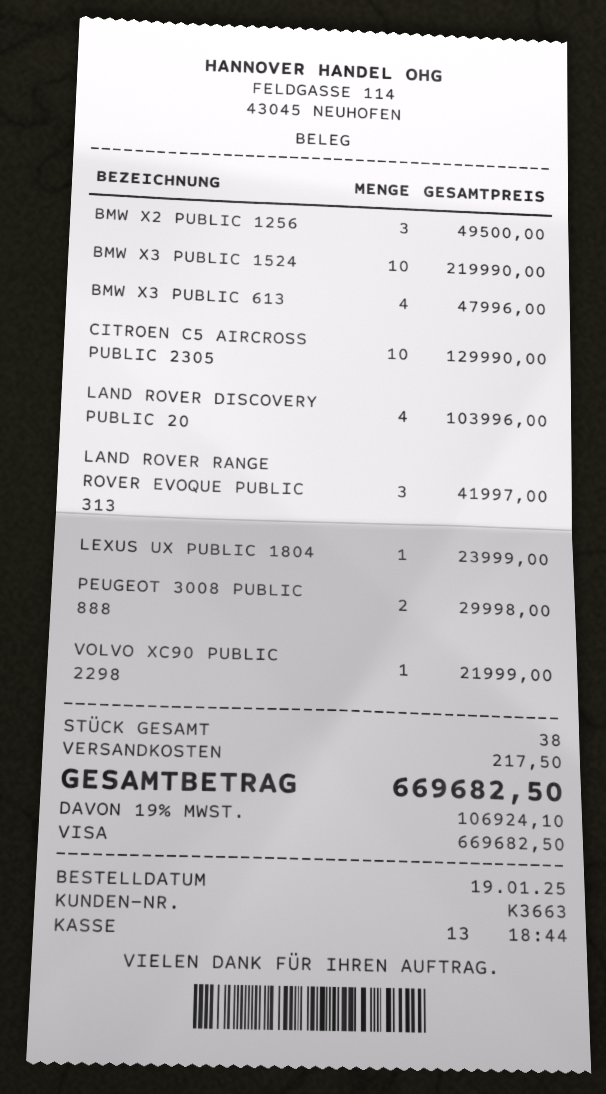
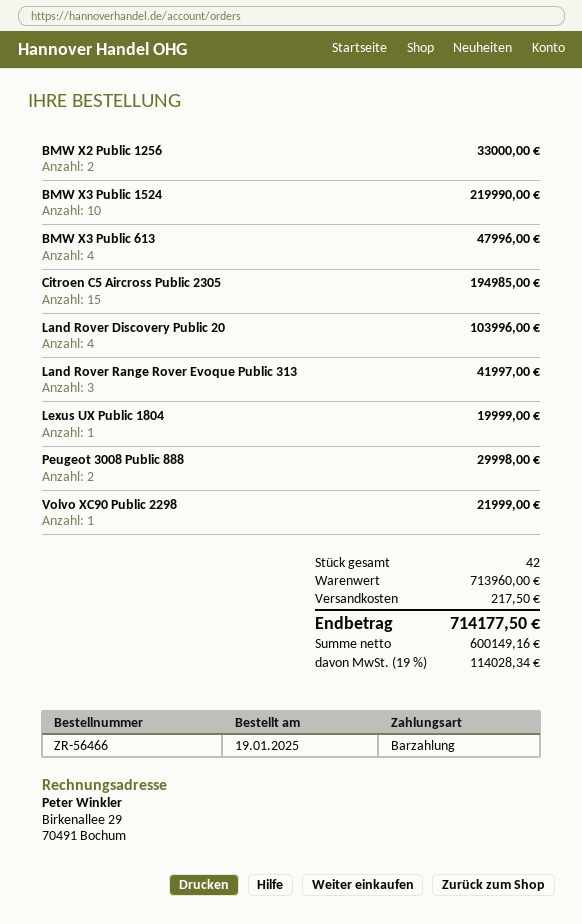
payment method: Visa -> cash
BMW X2 PUBLIC 1256: 3 for 49500.00 -> 2 for 33000.00
CITROEN C5 AIRCROSS PUBLIC 2305: 10 for 129990.00 -> 15 for 194985.00
LEXUS UX PUBLIC 1804: 1 for 23999.00 -> 1 for 19999.00
total quantity: 38 -> 42
tax: 19% = 106924.10 -> 19% = 114028.34
total: 669682.50 -> 714177.50

